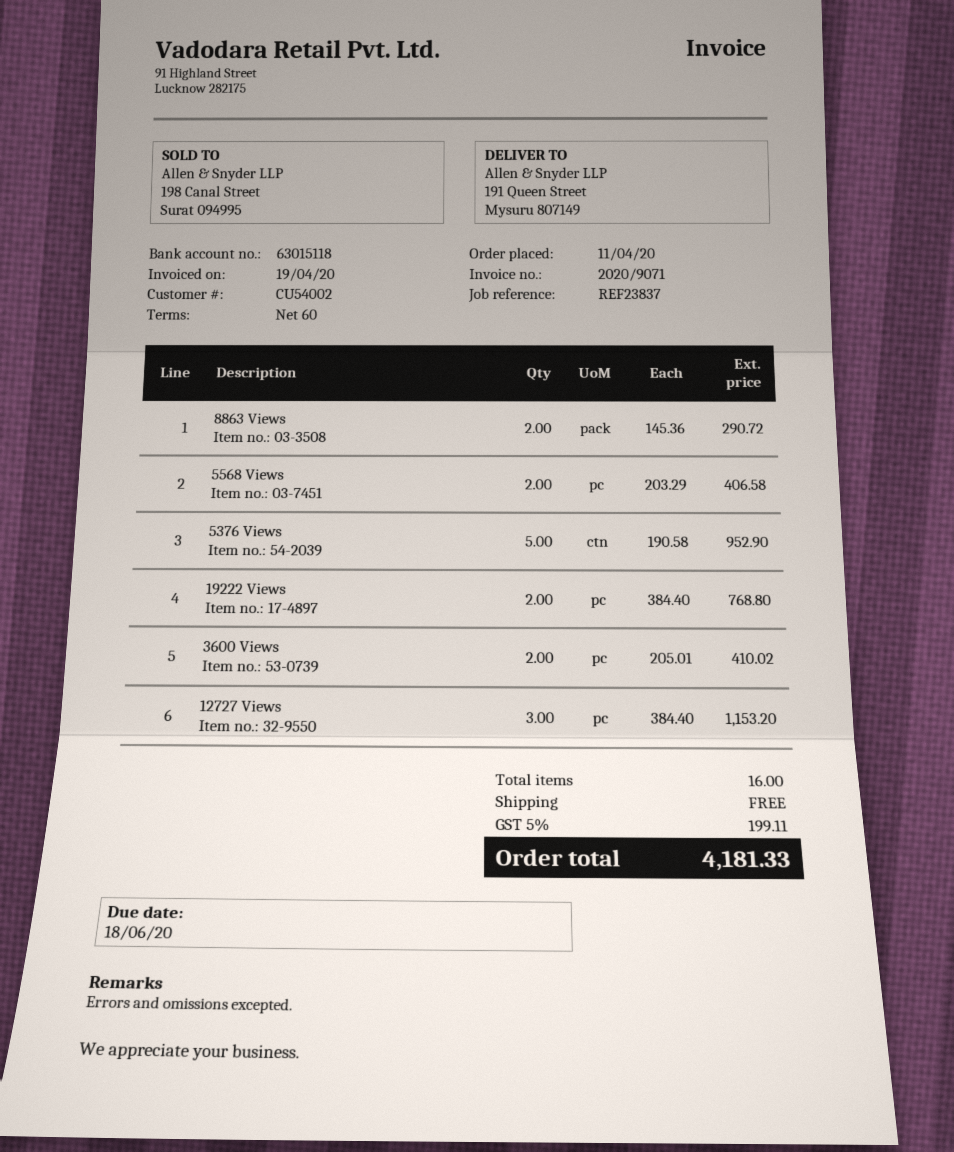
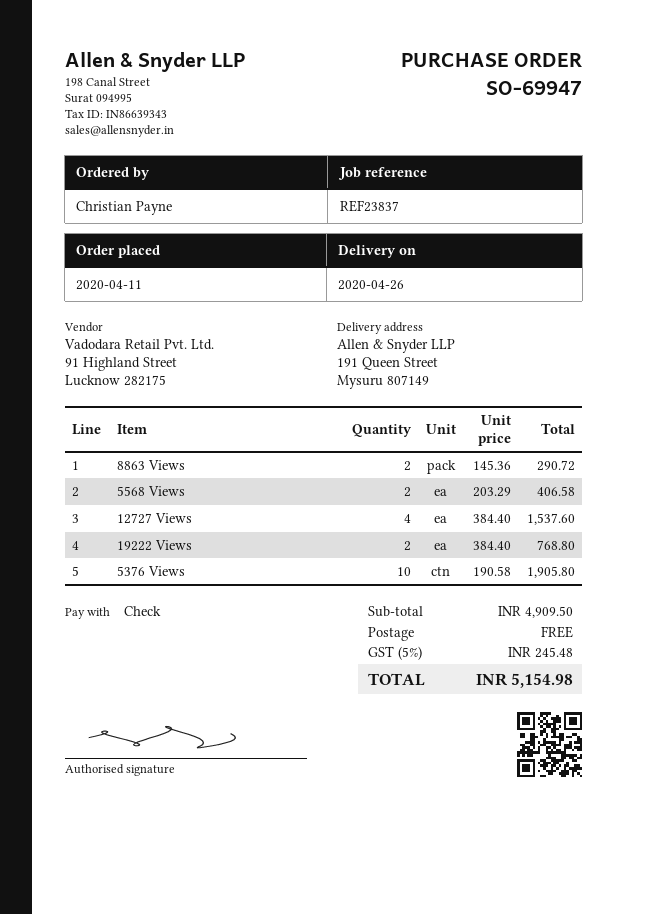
5376 Views: 5 x 190.58 = 952.90 -> 10 x 190.58 = 1905.80
3600 Views: 2 x 205.01 = 410.02 -> none
12727 Views: 3 x 384.40 = 1153.20 -> 4 x 384.40 = 1537.60
tax: 5% = 199.11 -> 5% = 245.48
total: 4181.33 -> 5154.98

